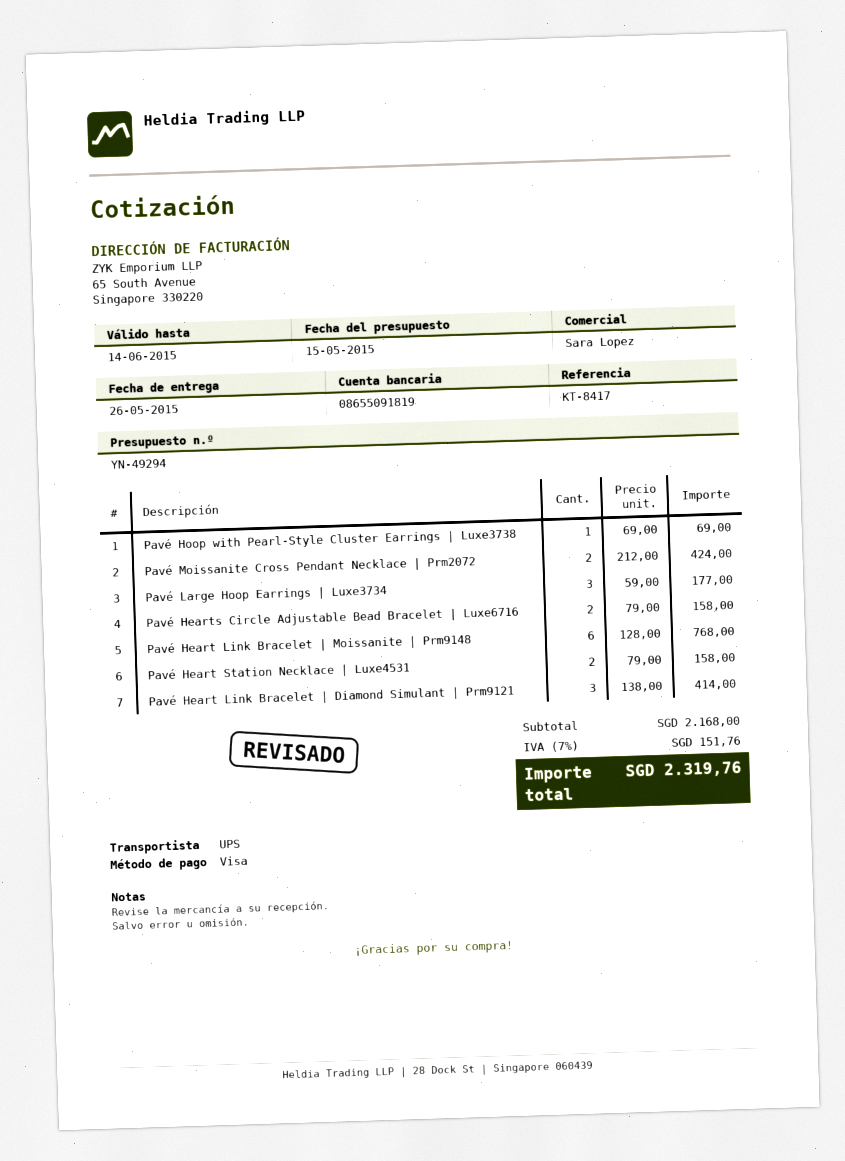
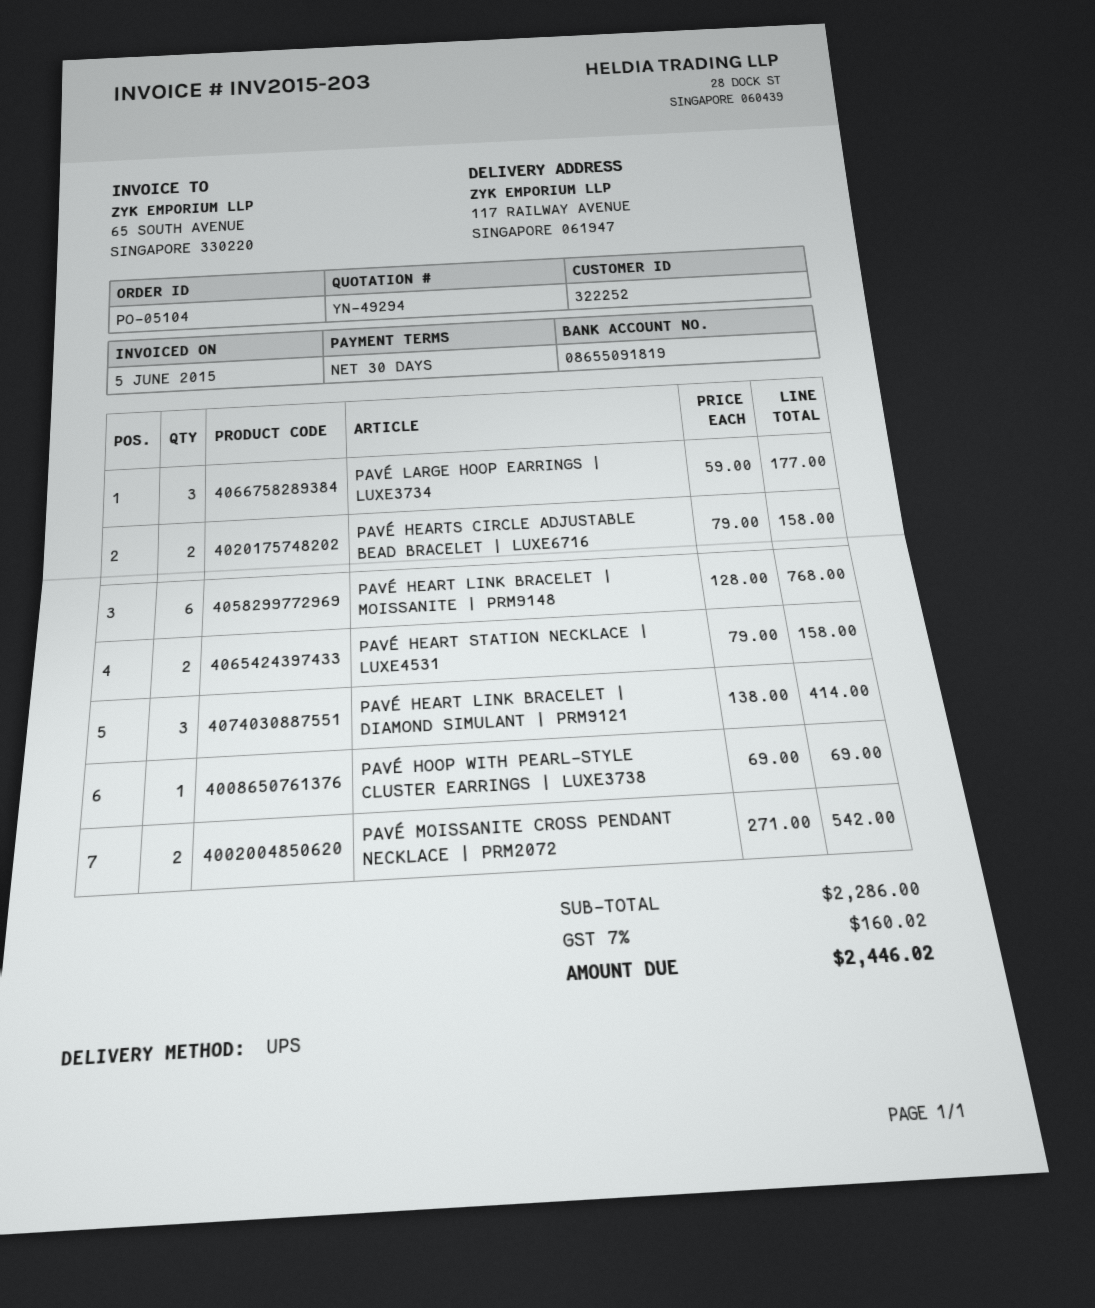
Pavé Moissanite Cross Pendant Necklace | Prm2072: 2 x 212.00 = 424.00 -> 2 x 271.00 = 542.00
subtotal: 2168.00 -> 2286.00
tax: 7% = 151.76 -> 7% = 160.02
total: 2319.76 -> 2446.02

